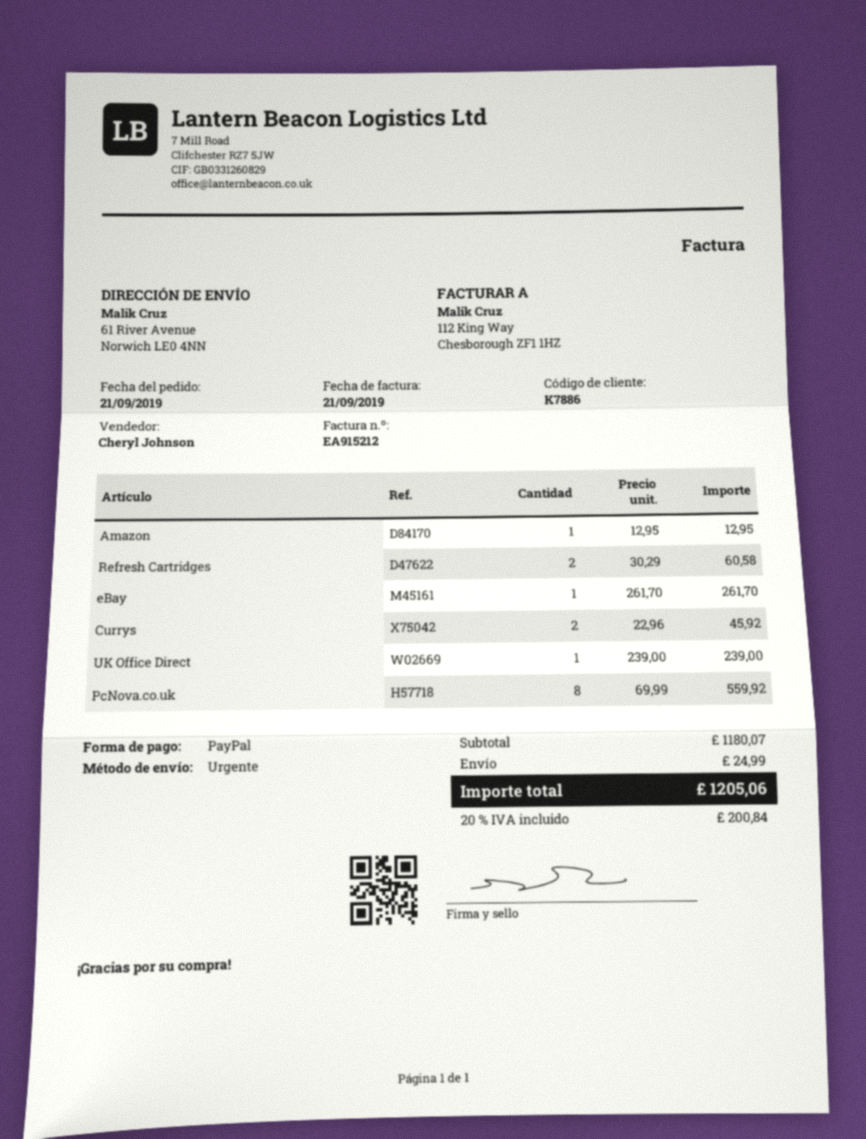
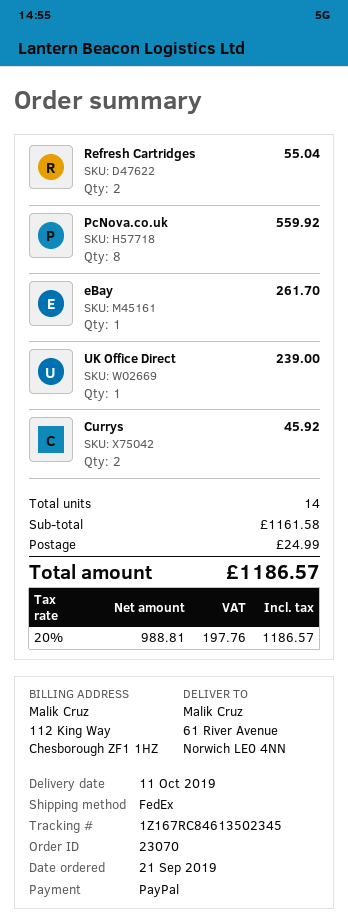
shipping method: express -> FedEx
Amazon: 1 for 12.95 -> none
Refresh Cartridges: 2 for 60.58 -> 2 for 55.04
subtotal: 1180.07 -> 1161.58
tax: 20% = 200.84 -> 20% = 197.76
total: 1205.06 -> 1186.57

